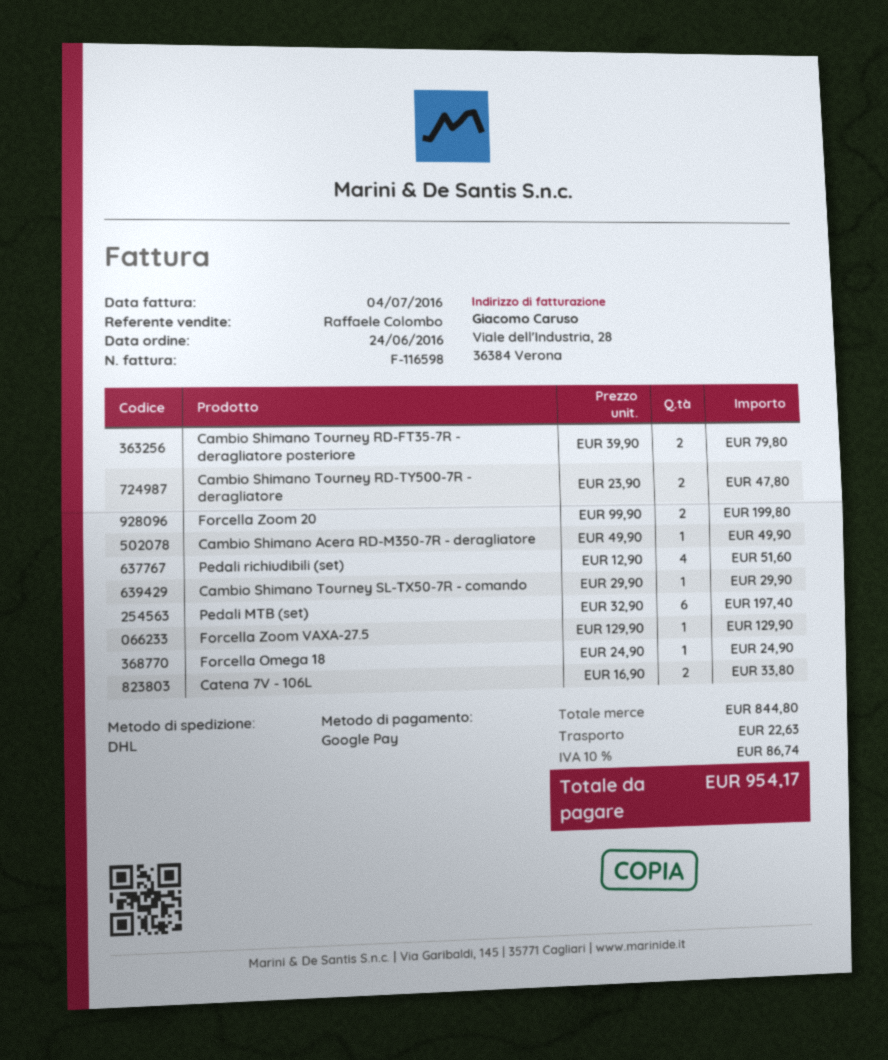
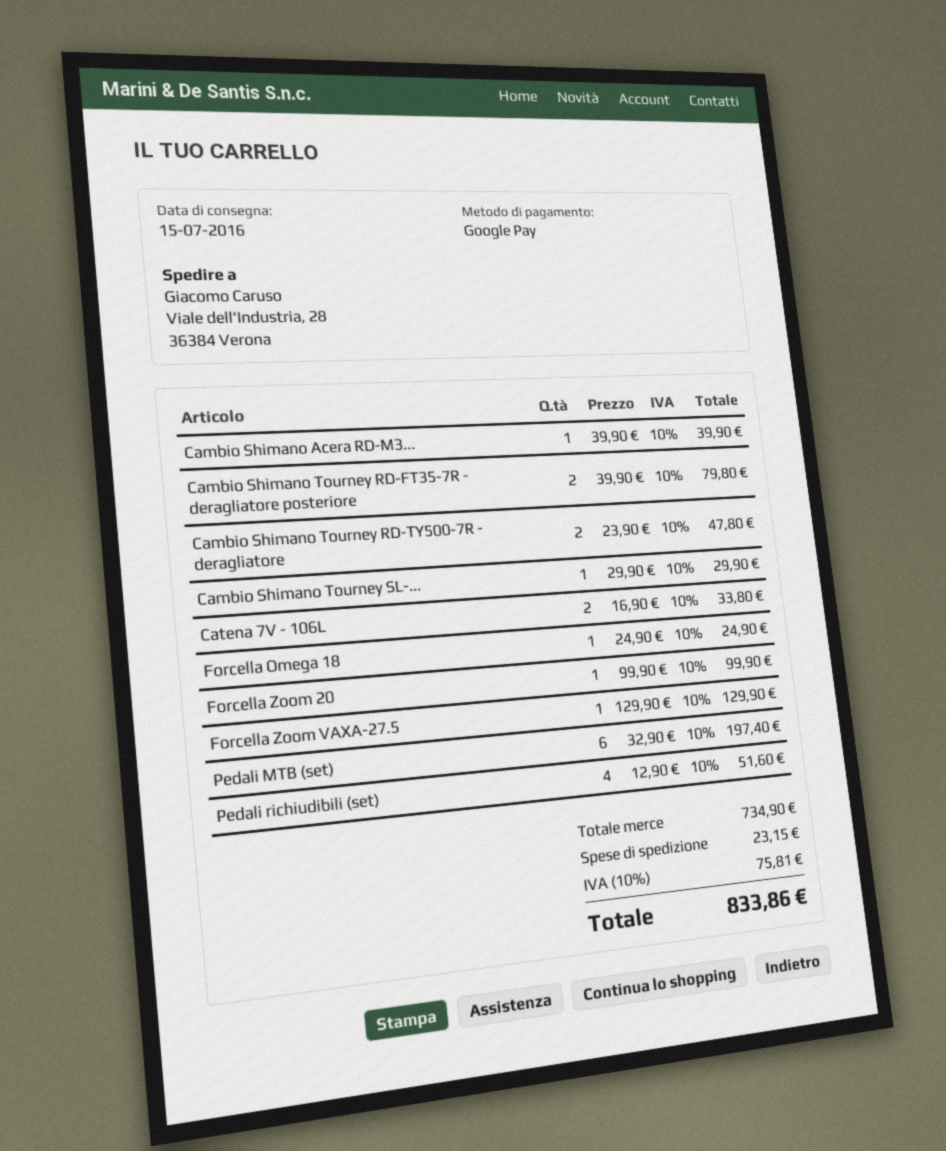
Forcella Zoom 20: 2 x 99.90 = 199.80 -> 1 x 99.90 = 99.90
Cambio Shimano Acera RD-M350-7R - deragliatore: 1 x 49.90 = 49.90 -> 1 x 39.90 = 39.90
subtotal: 844.80 -> 734.90
shipping: 22.63 -> 23.15
tax: 10% = 86.74 -> 10% = 75.81
total: 954.17 -> 833.86

